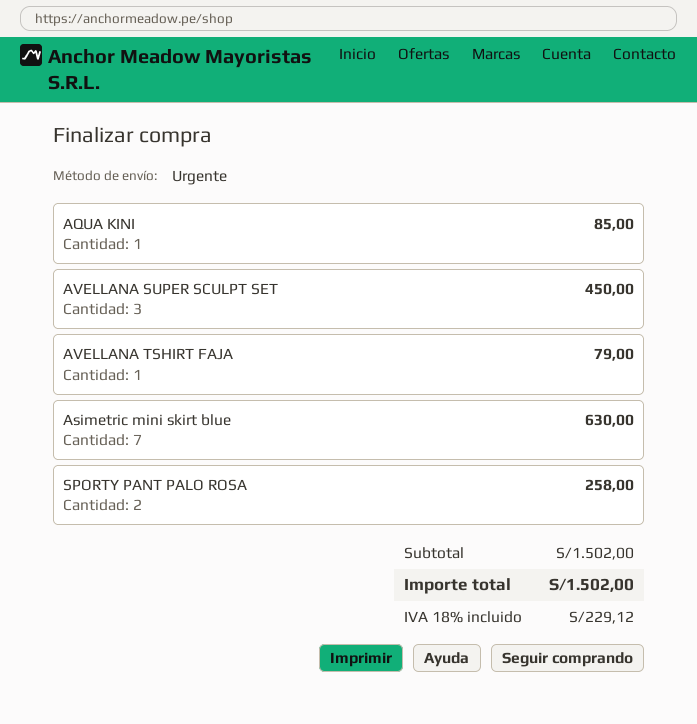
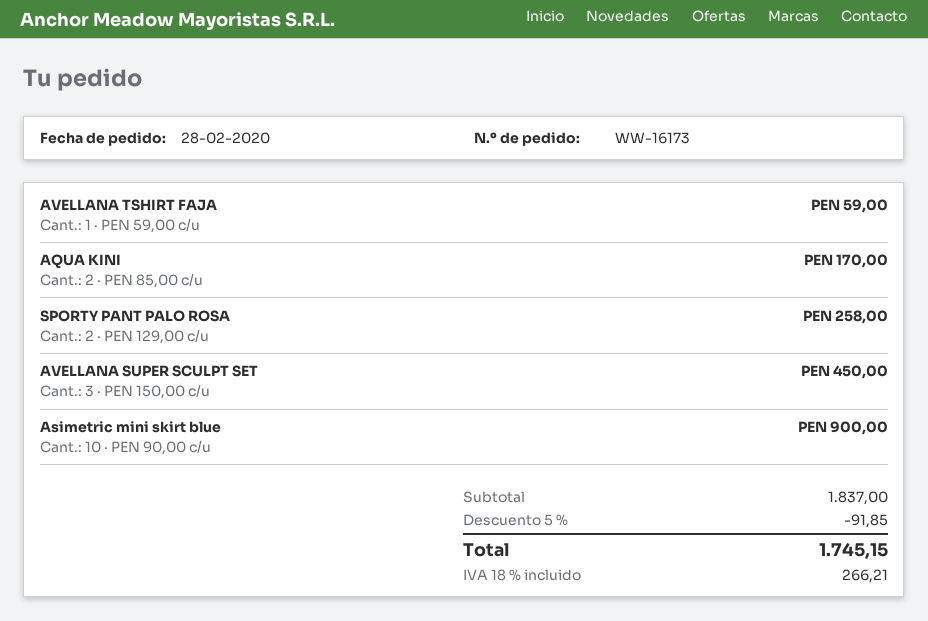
AQUA KINI: 1 for 85.00 -> 2 for 170.00
AVELLANA TSHIRT FAJA: 1 for 79.00 -> 1 for 59.00
Asimetric mini skirt blue: 7 for 630.00 -> 10 for 900.00
subtotal: 1502.00 -> 1837.00
discount: none -> 5% = 91.85
tax: 18% = 229.12 -> 18% = 266.21
total: 1502.00 -> 1745.15

